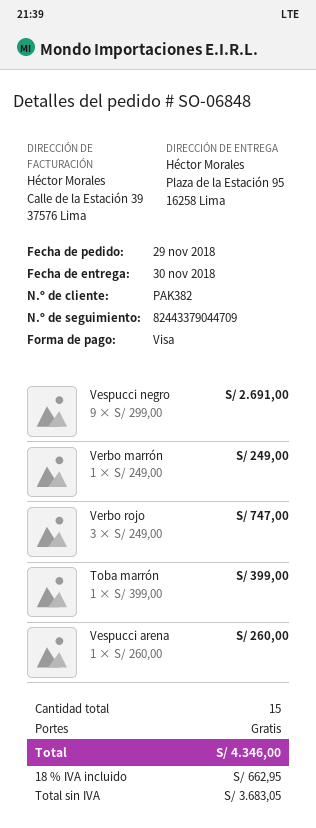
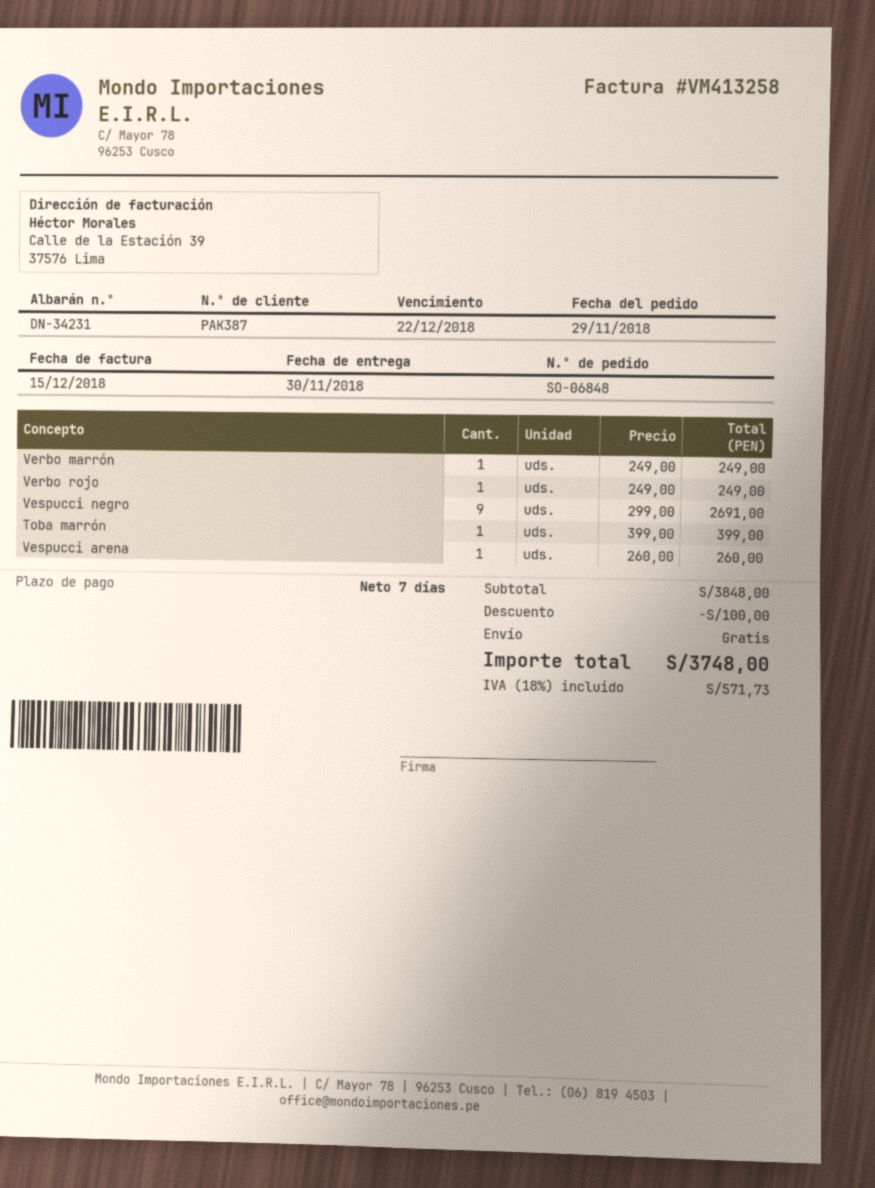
customer number: PAK382 -> PAK387
Verbo rojo: 3 x 249.00 = 747.00 -> 1 x 249.00 = 249.00
discount: none -> 100.00
tax: 18% = 662.95 -> 18% = 571.73
total: 4346.00 -> 3748.00

